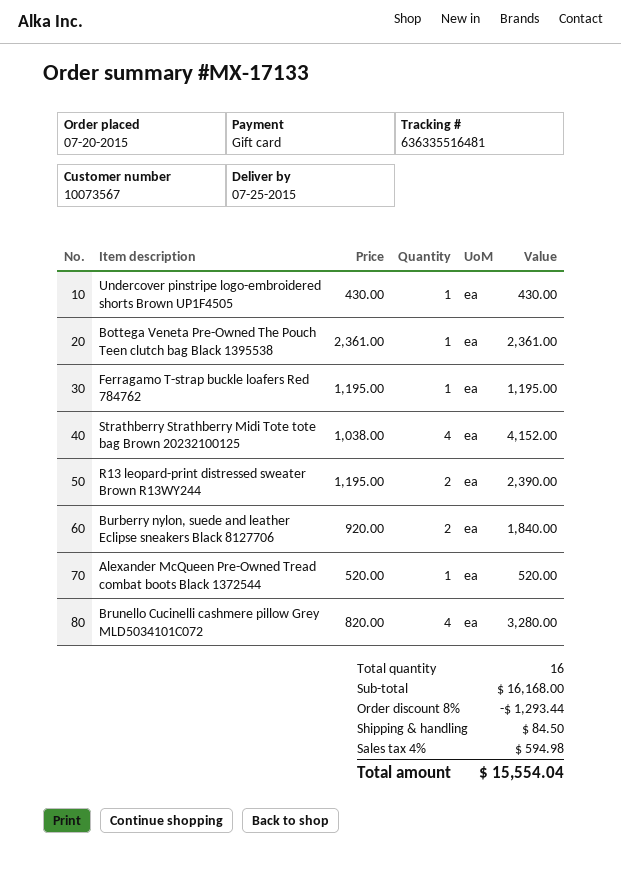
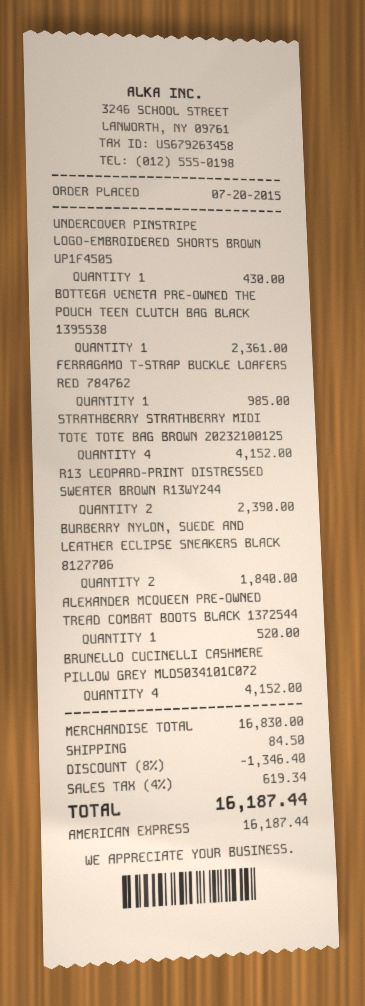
payment method: gift card -> American Express
Ferragamo T-strap buckle loafers Red 784762: 1 for 1195.00 -> 1 for 985.00
Brunello Cucinelli cashmere pillow Grey MLD5034101C072: 4 for 3280.00 -> 4 for 4152.00
subtotal: 16168.00 -> 16830.00
discount: 8% = 1293.44 -> 8% = 1346.40
tax: 4% = 594.98 -> 4% = 619.34
total: 15554.04 -> 16187.44

